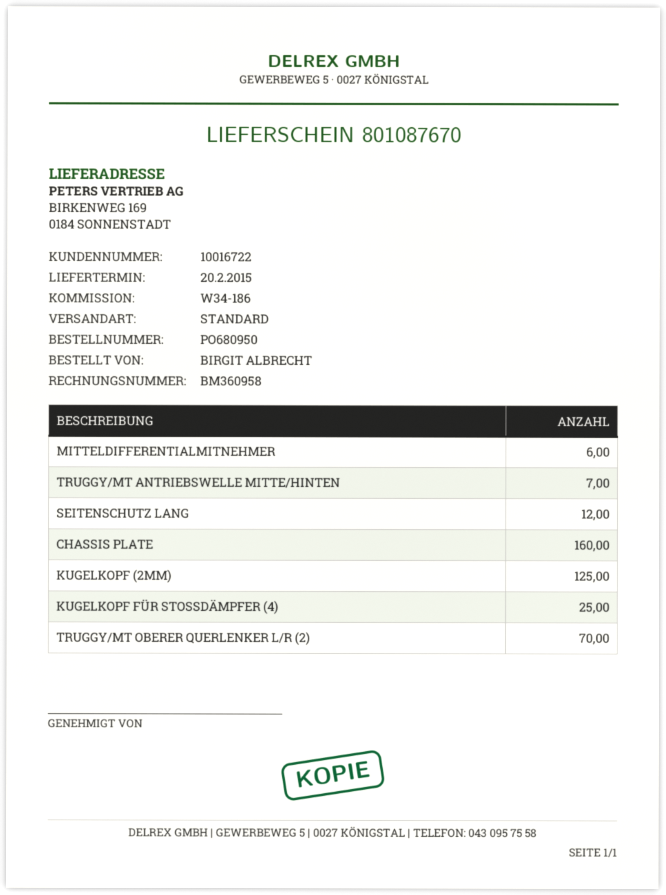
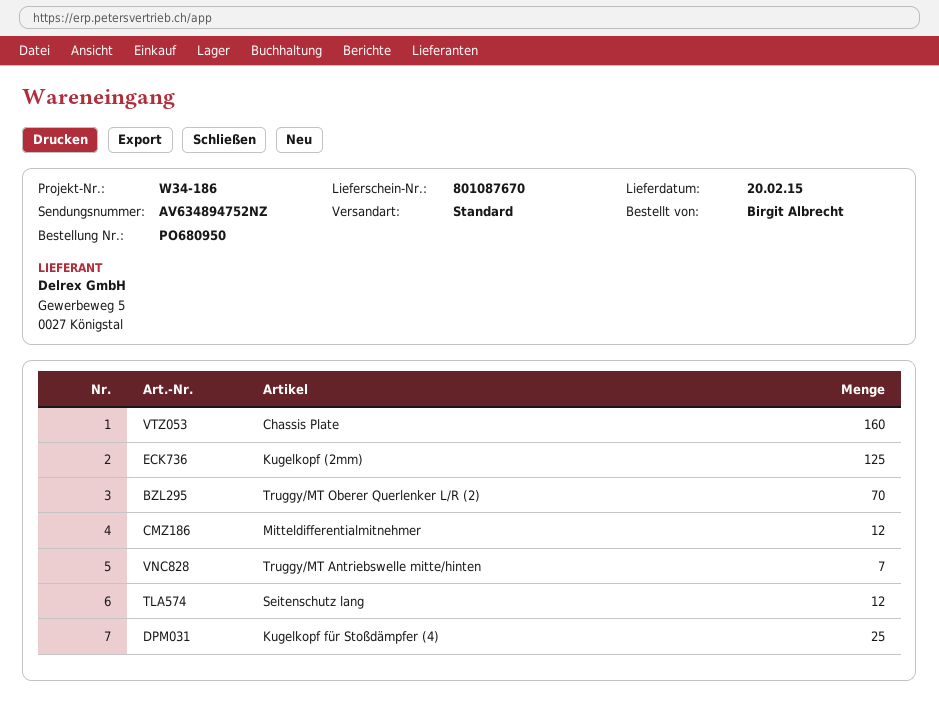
MITTELDIFFERENTIALMITNEHMER: 6 -> 12

